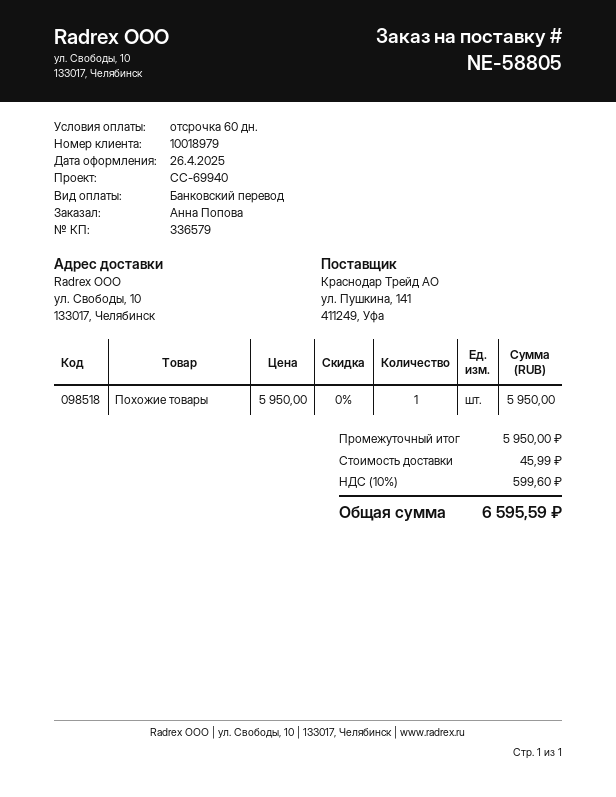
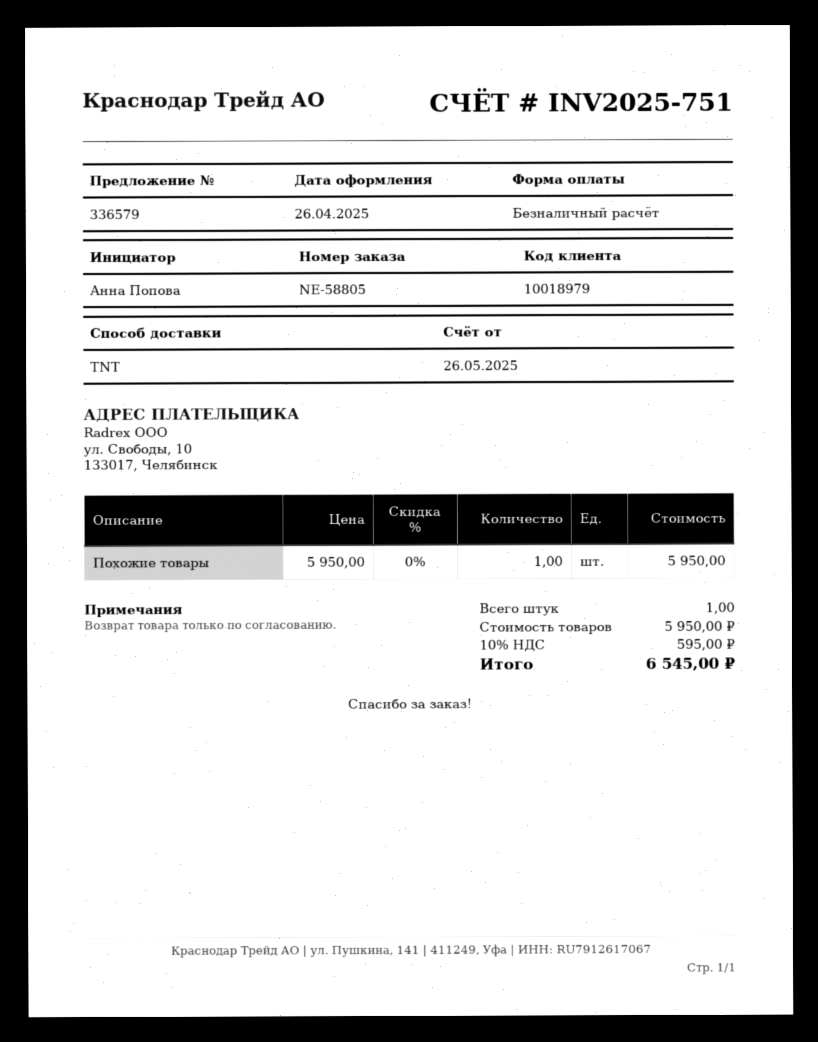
shipping: 45.99 -> none
tax: 10% = 599.60 -> 10% = 595.00
total: 6595.59 -> 6545.00

